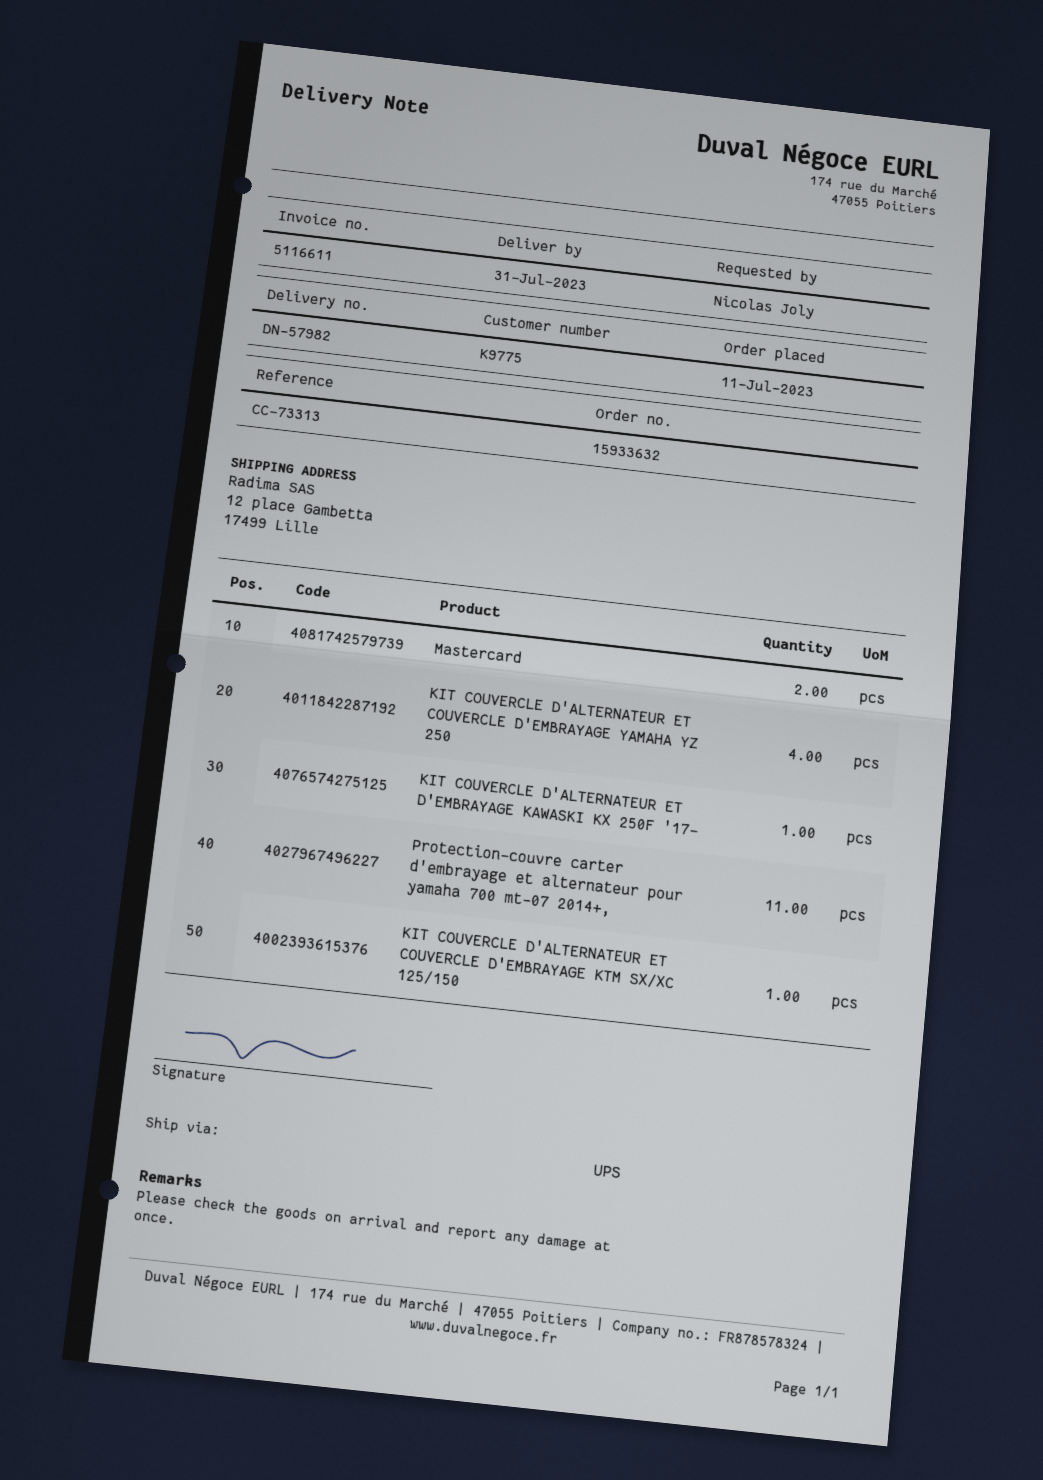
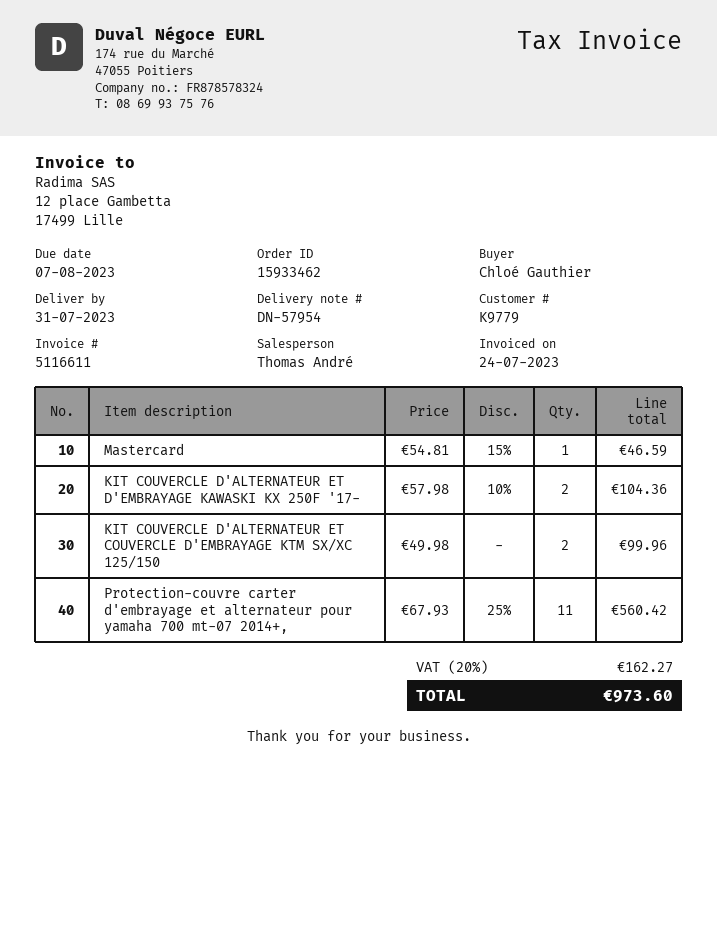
order number: 15933632 -> 15933462
delivery note number: DN-57982 -> DN-57954
customer number: K9775 -> K9779
ordered by: Nicolas Joly -> Chloé Gauthier
Mastercard: 2 -> 1
KIT COUVERCLE D'ALTERNATEUR ET COUVERCLE D'EMBRAYAGE YAMAHA YZ 250: 4 -> none
KIT COUVERCLE D'ALTERNATEUR ET D'EMBRAYAGE KAWASKI KX 250F '17-: 1 -> 2
KIT COUVERCLE D'ALTERNATEUR ET COUVERCLE D'EMBRAYAGE KTM SX/XC 125/150: 1 -> 2

